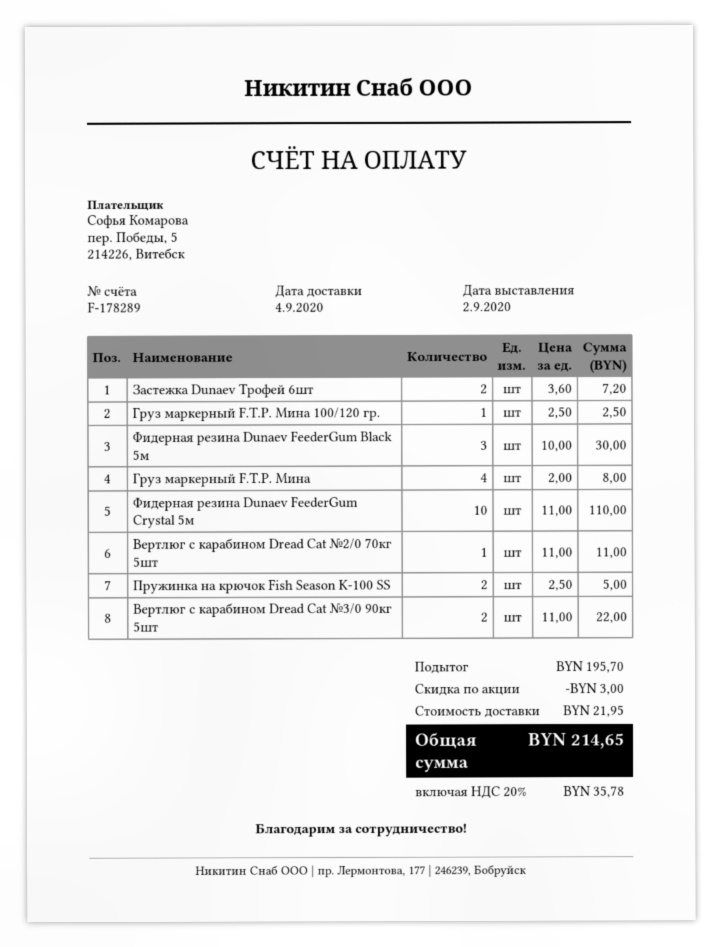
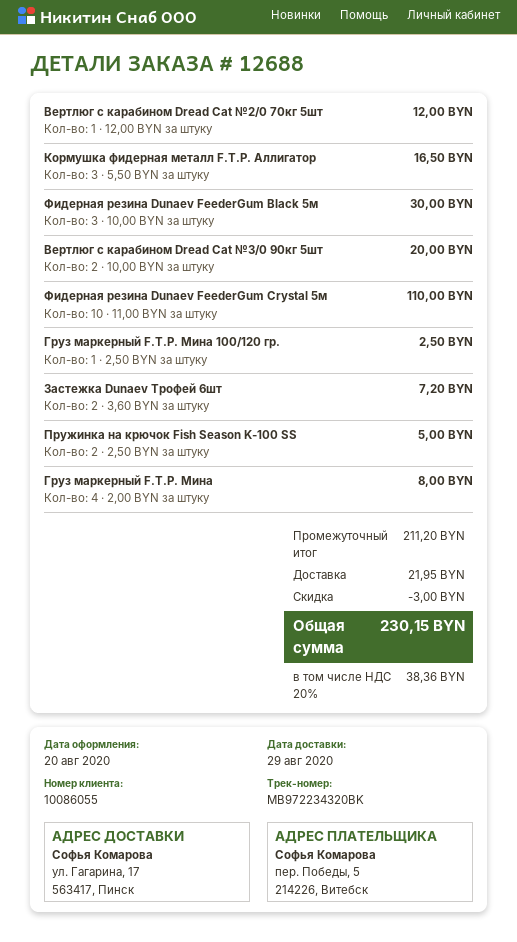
delivery date: 2020-09-04 -> 2020-08-29
Вертлюг с карабином Dread Cat №2/0 70кг 5шт: 1 x 11.00 = 11.00 -> 1 x 12.00 = 12.00
Вертлюг с карабином Dread Cat №3/0 90кг 5шт: 2 x 11.00 = 22.00 -> 2 x 10.00 = 20.00
Кормушка фидерная металл F.T.P. Аллигатор: none -> 3 x 5.50 = 16.50
subtotal: 195.70 -> 211.20
tax: 20% = 35.78 -> 20% = 38.36
total: 214.65 -> 230.15

